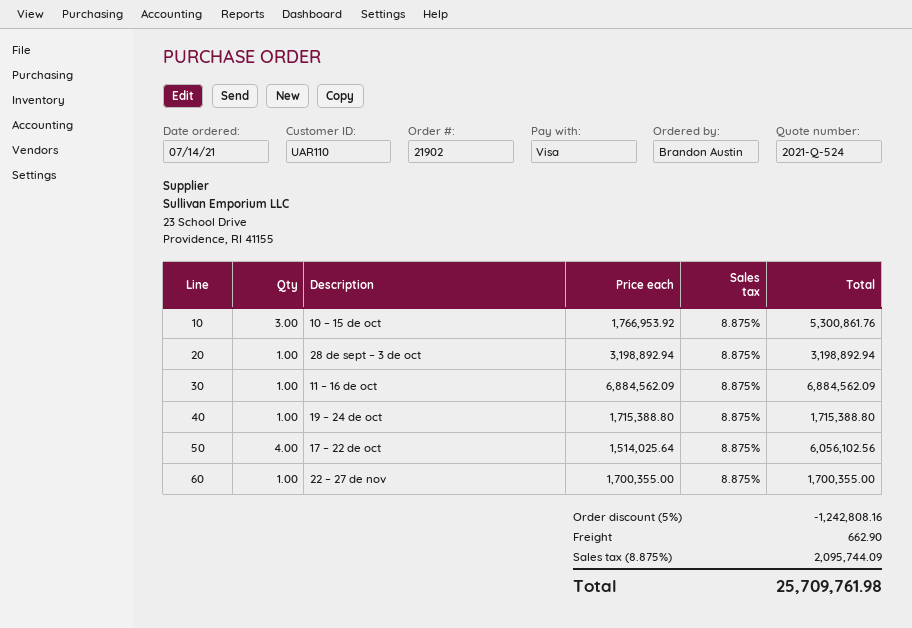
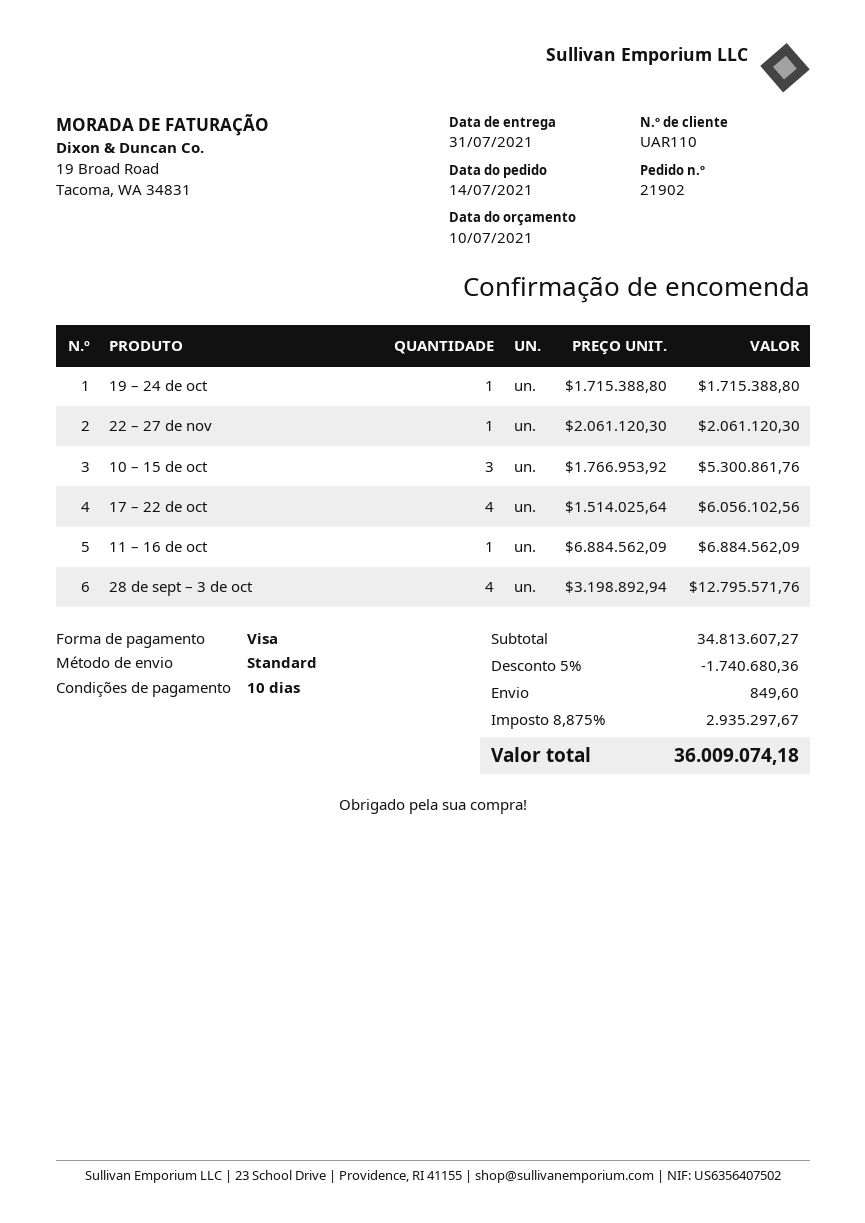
28 de sept – 3 de oct: 1 x 3198892.94 = 3198892.94 -> 4 x 3198892.94 = 12795571.76
22 – 27 de nov: 1 x 1700355.00 = 1700355.00 -> 1 x 2061120.30 = 2061120.30
discount: 5% = 1242808.16 -> 5% = 1740680.36
shipping: 662.90 -> 849.60
tax: 8.875% = 2095744.09 -> 8.875% = 2935297.67
total: 25709761.98 -> 36009074.18

